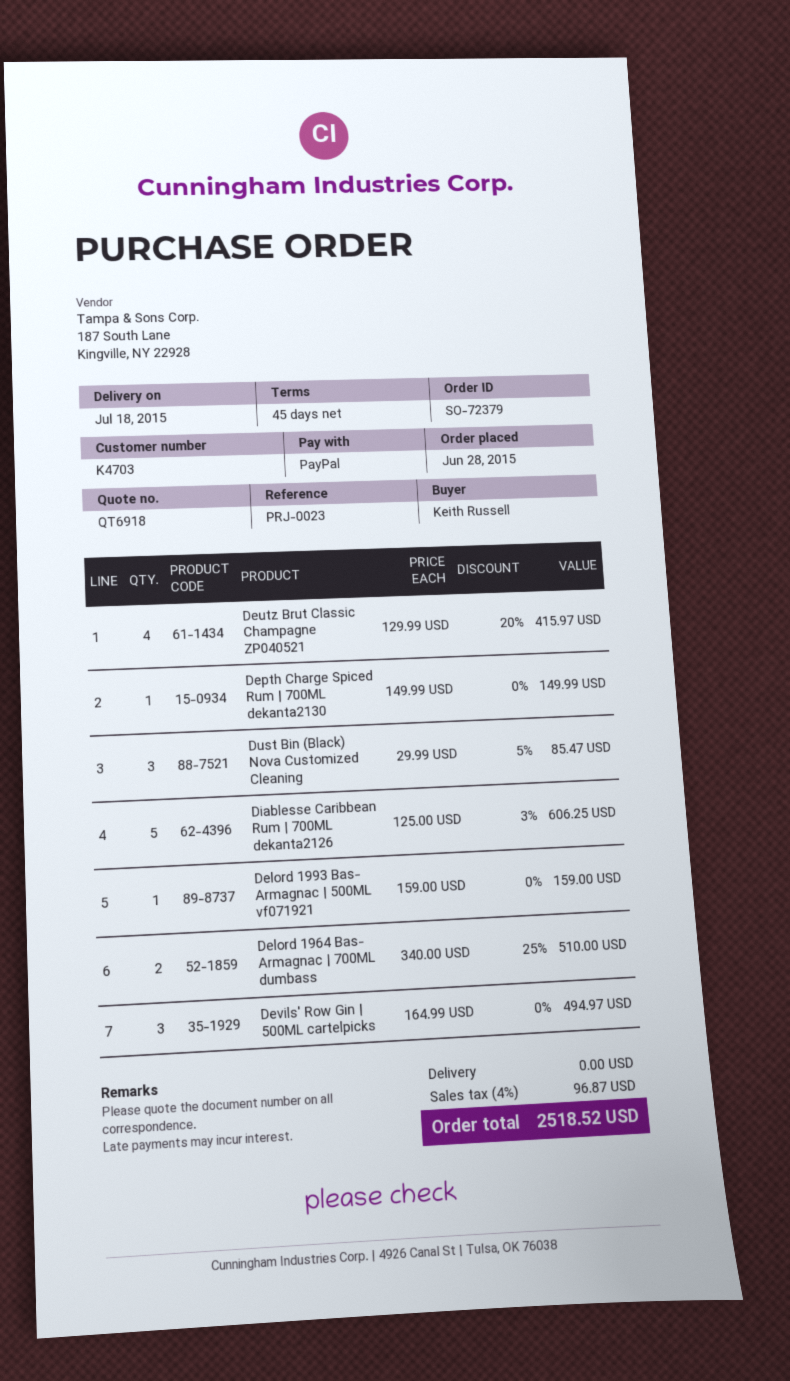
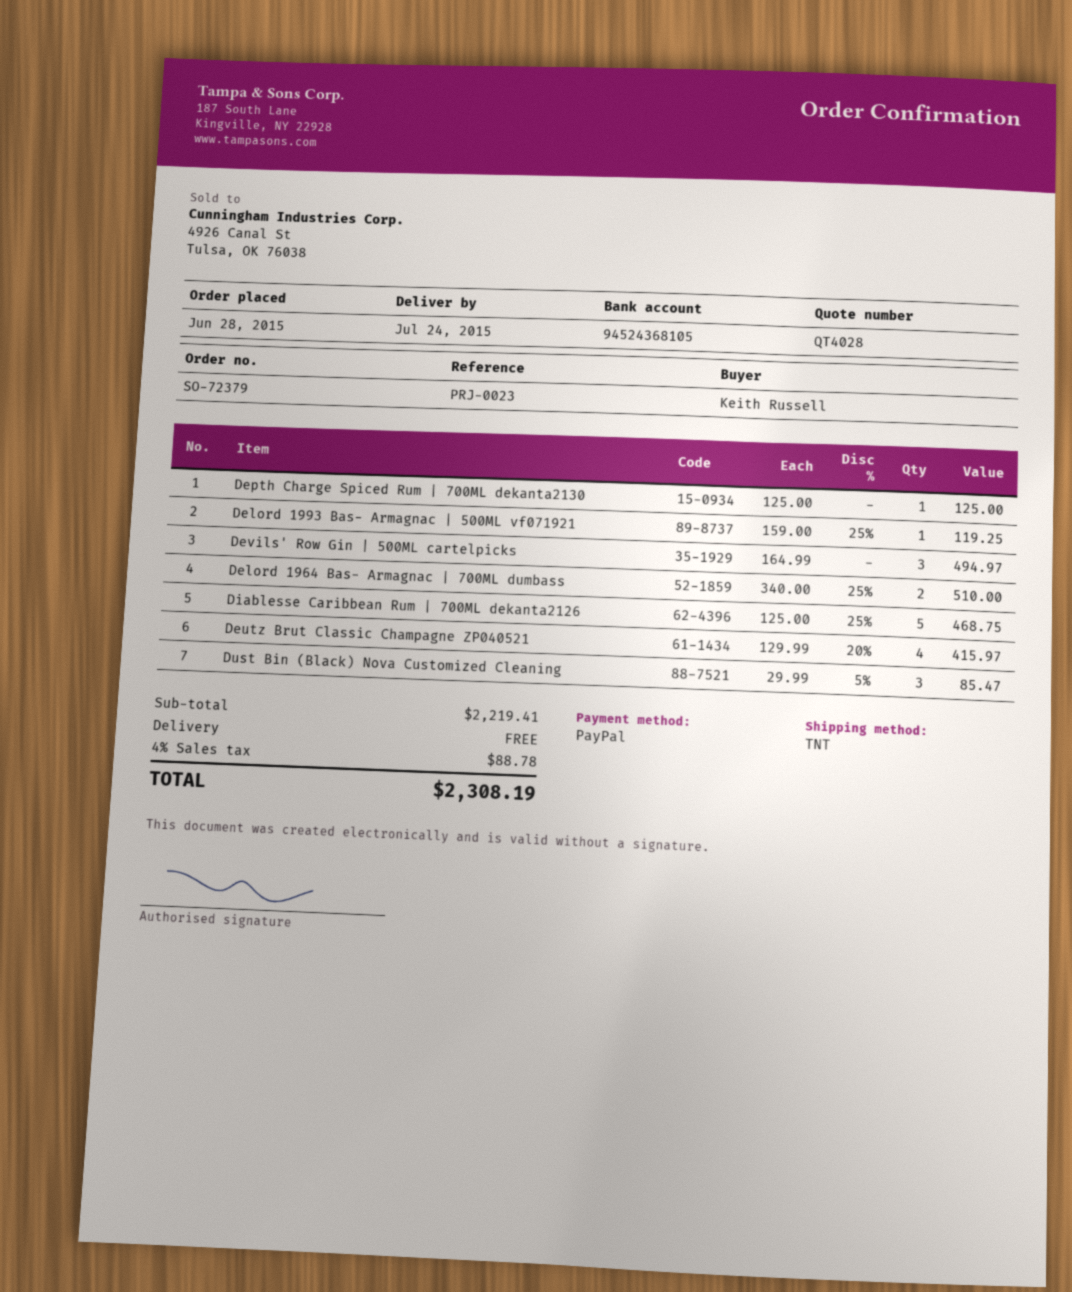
quote number: QT6918 -> QT4028
delivery date: 2015-07-18 -> 2015-07-24
Depth Charge Spiced Rum | 700ML dekanta2130: 1 x 149.99 = 149.99 -> 1 x 125.00 = 125.00
Diablesse Caribbean Rum | 700ML dekanta2126: 5 x 125.00 - 3% = 606.25 -> 5 x 125.00 - 25% = 468.75
Delord 1993 Bas- Armagnac | 500ML vf071921: 1 x 159.00 = 159.00 -> 1 x 159.00 - 25% = 119.25
tax: 4% = 96.87 -> 4% = 88.78
total: 2518.52 -> 2308.19

